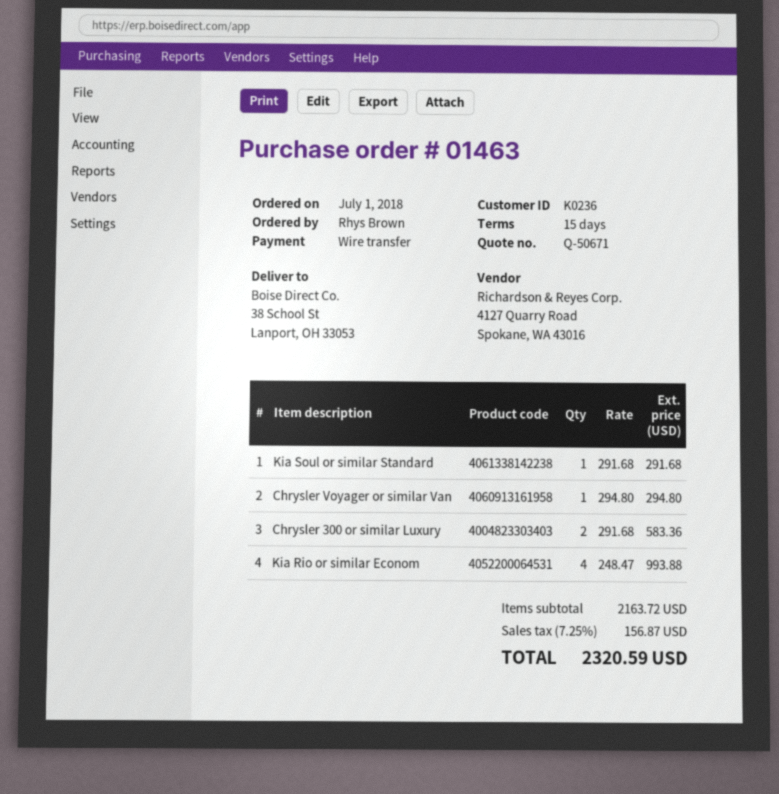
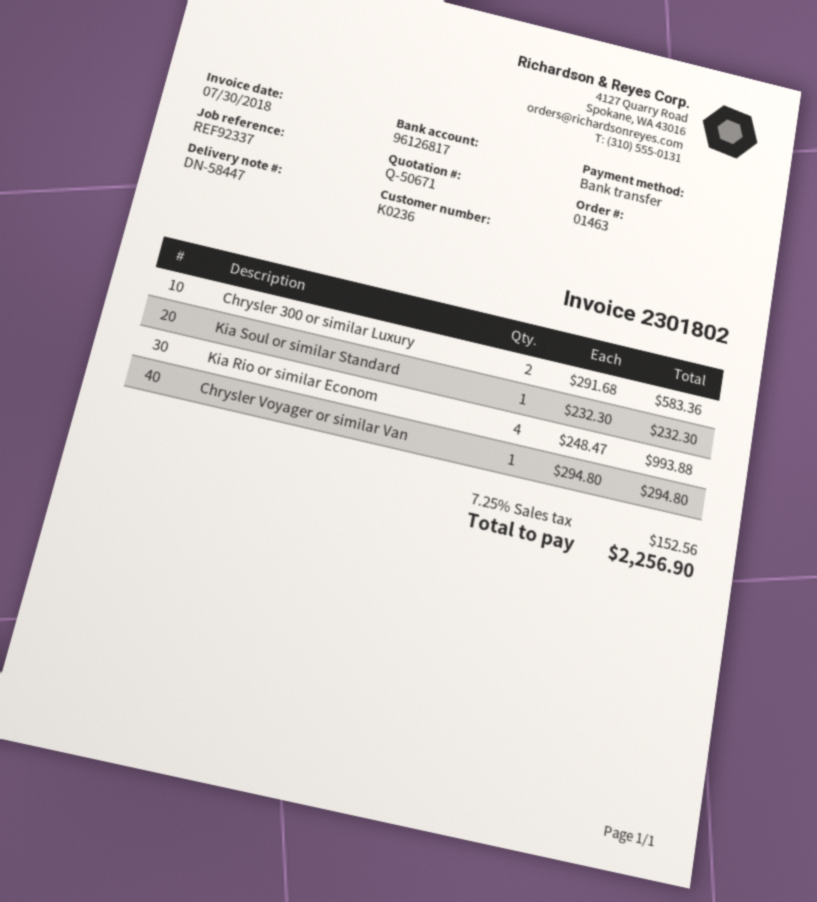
Kia Soul or similar Standard: 1 x 291.68 = 291.68 -> 1 x 232.30 = 232.30
tax: 7.25% = 156.87 -> 7.25% = 152.56
total: 2320.59 -> 2256.90

